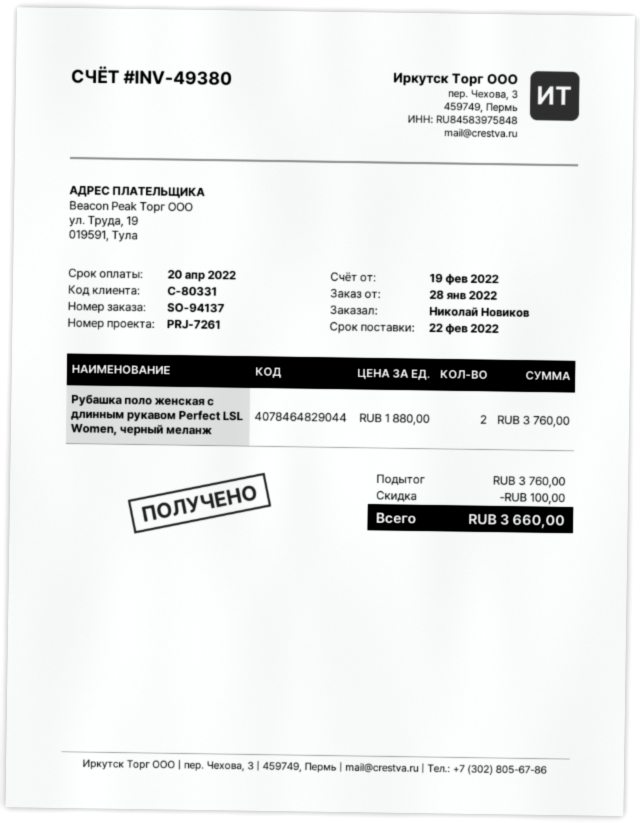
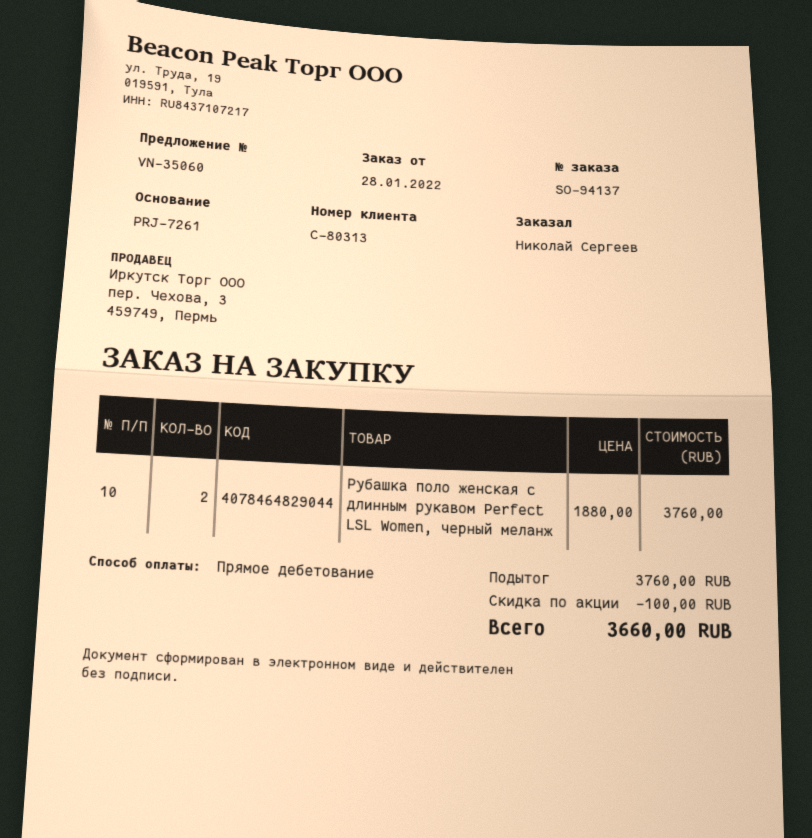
customer number: C-80331 -> C-80313
ordered by: Николай Новиков -> Николай Сергеев

